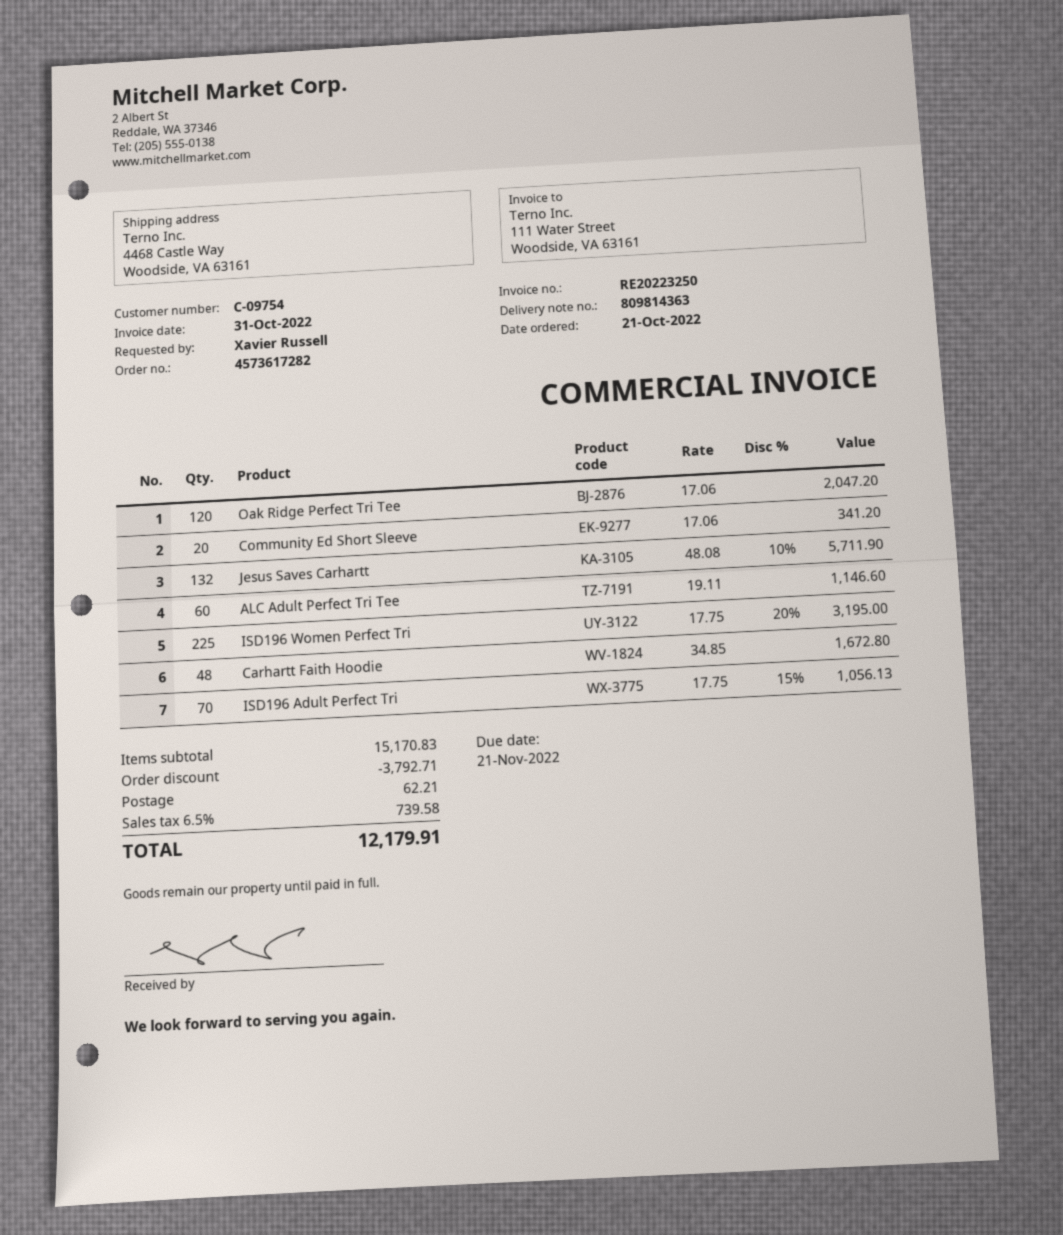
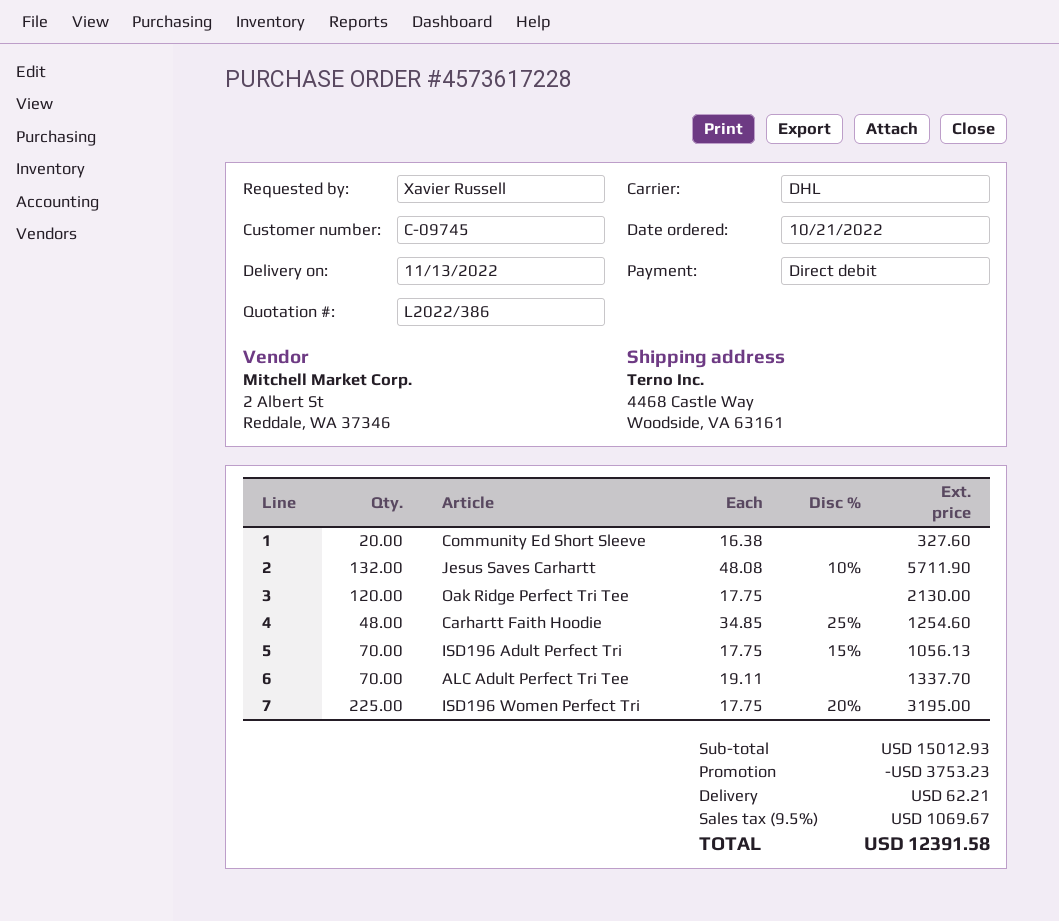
order number: 4573617282 -> 4573617228
customer number: C-09754 -> C-09745
Oak Ridge Perfect Tri Tee: 120 x 17.06 = 2047.20 -> 120 x 17.75 = 2130.00
Community Ed Short Sleeve: 20 x 17.06 = 341.20 -> 20 x 16.38 = 327.60
ALC Adult Perfect Tri Tee: 60 x 19.11 = 1146.60 -> 70 x 19.11 = 1337.70
Carhartt Faith Hoodie: 48 x 34.85 = 1672.80 -> 48 x 34.85 - 25% = 1254.60
subtotal: 15170.83 -> 15012.93
discount: 3792.71 -> 3753.23
tax: 6.5% = 739.58 -> 9.5% = 1069.67
total: 12179.91 -> 12391.58

